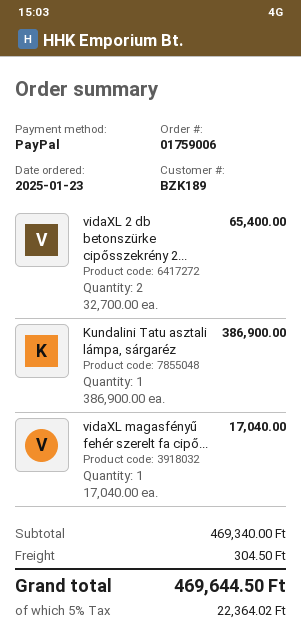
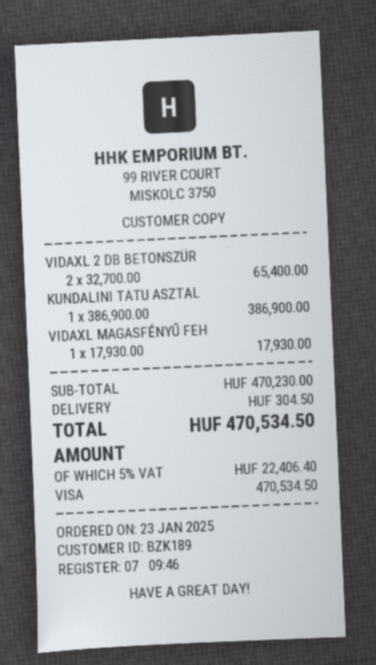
payment method: PayPal -> Visa
vidaXL magasfényű fehér szerelt fa cipő...: 1 x 17040.00 = 17040.00 -> 1 x 17930.00 = 17930.00
subtotal: 469340.00 -> 470230.00
tax: 5% = 22364.02 -> 5% = 22406.40
total: 469644.50 -> 470534.50

